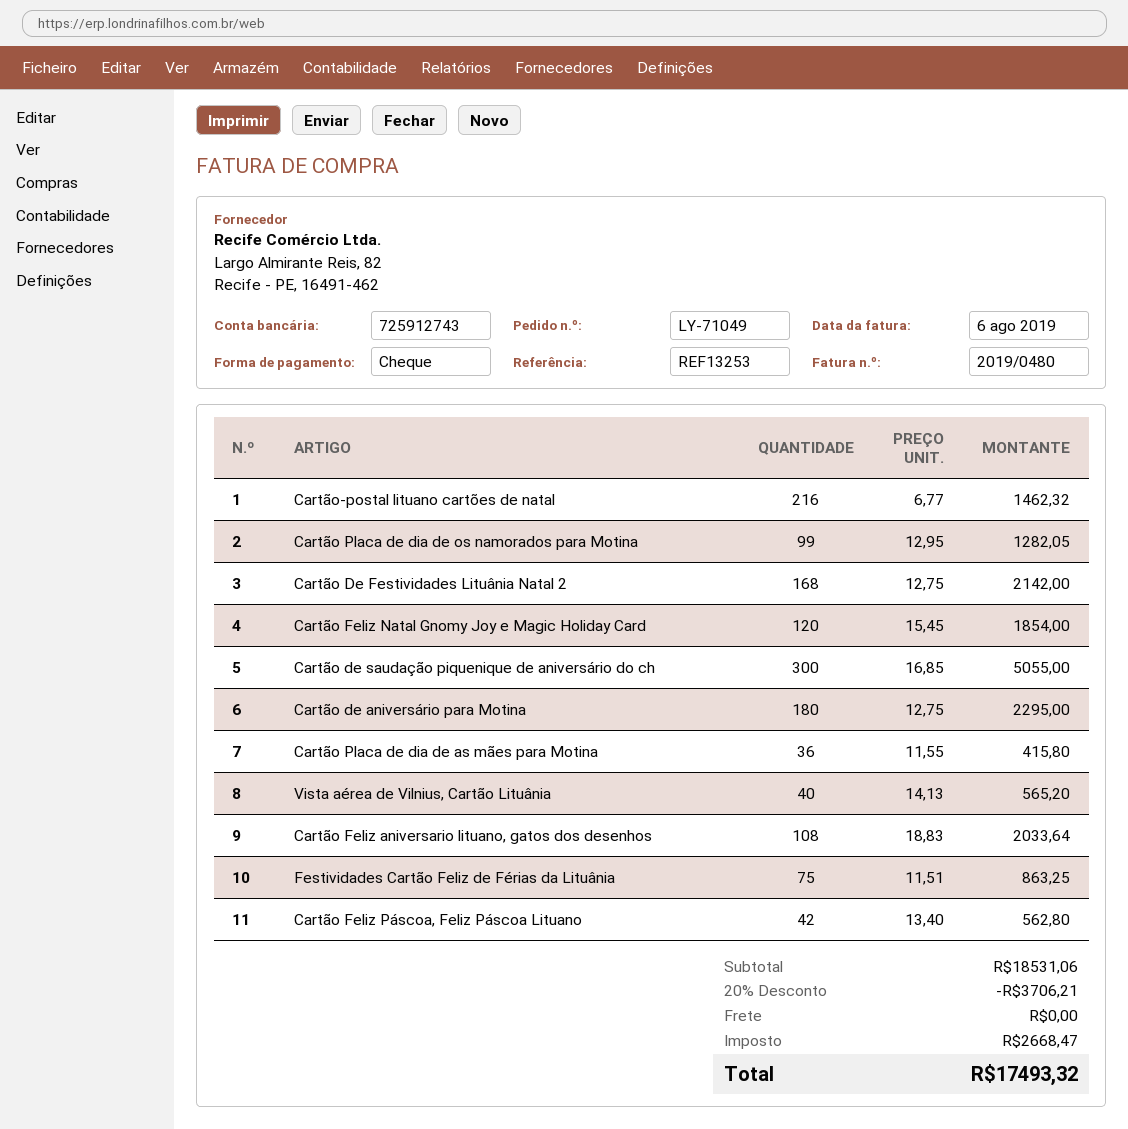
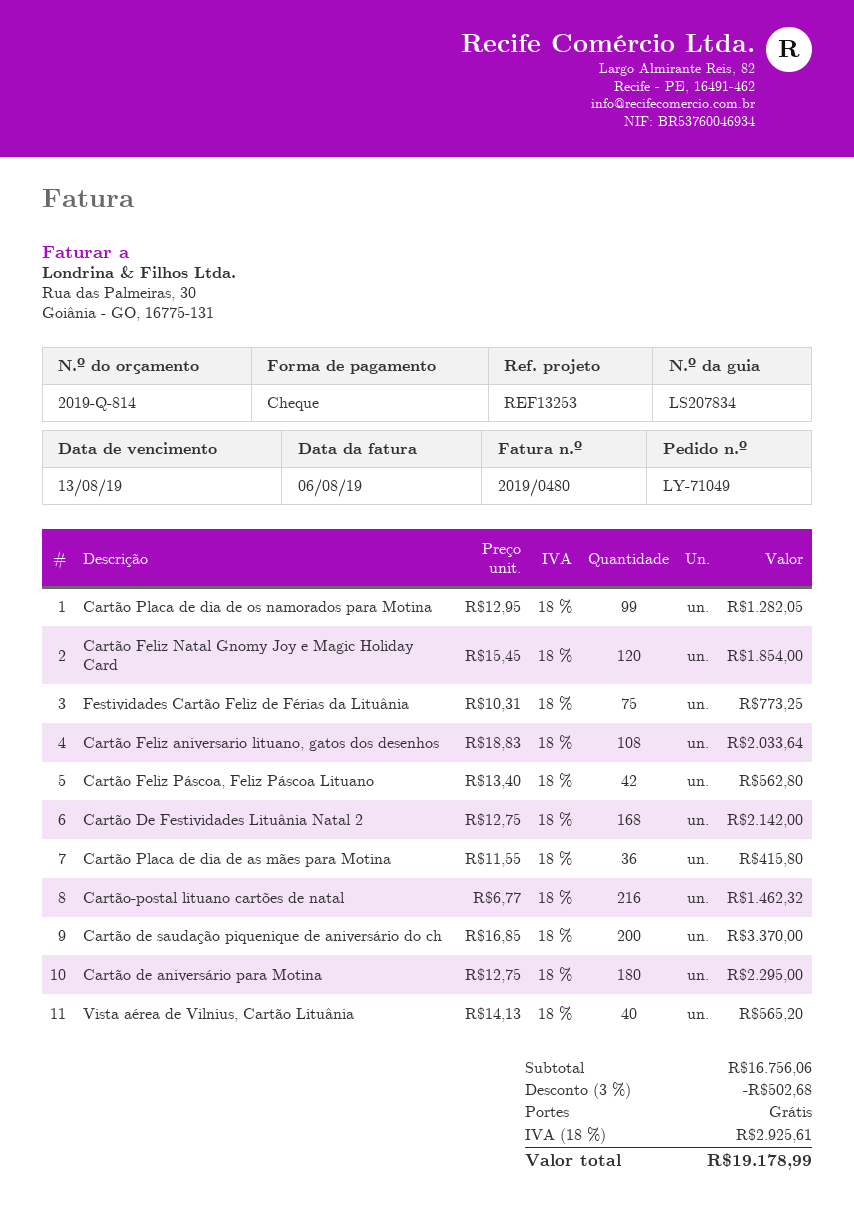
Cartão de saudação piquenique de aniversário do ch: 300 x 16.85 = 5055.00 -> 200 x 16.85 = 3370.00
Festividades Cartão Feliz de Férias da Lituânia: 75 x 11.51 = 863.25 -> 75 x 10.31 = 773.25
subtotal: 18531.06 -> 16756.06
discount: 20% = 3706.21 -> 3% = 502.68
tax: 2668.47 -> 2925.61
total: 17493.32 -> 19178.99

